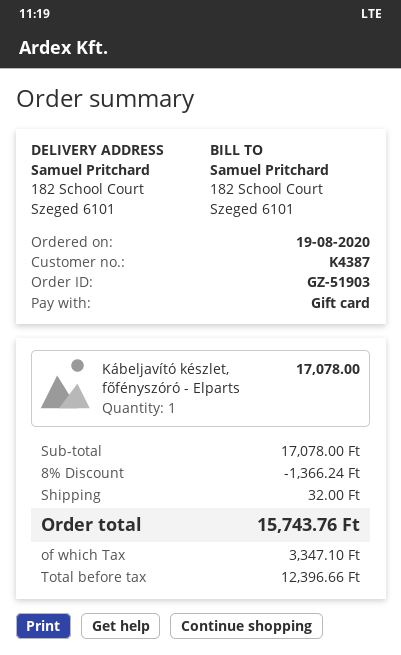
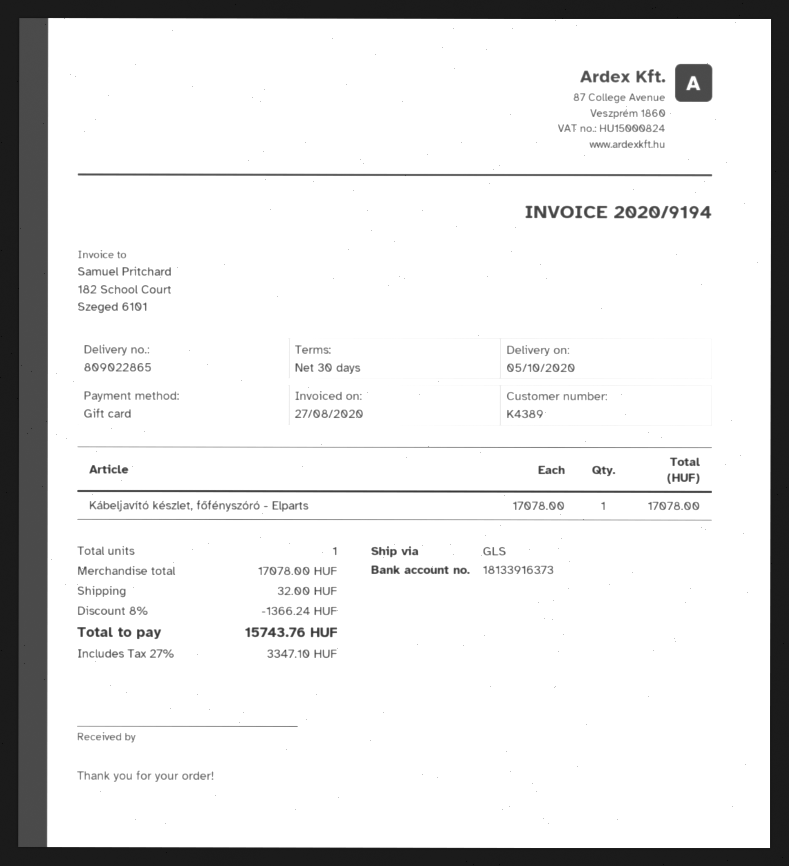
customer number: K4387 -> K4389

